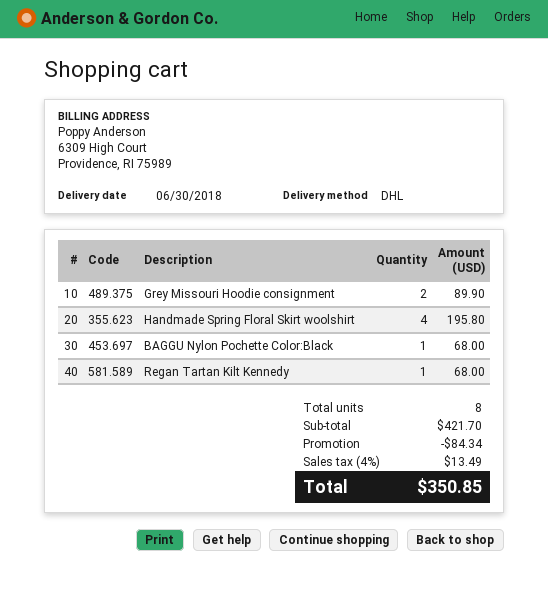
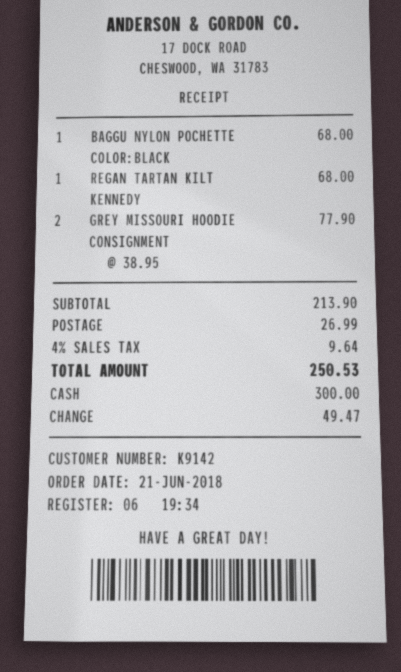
Grey Missouri Hoodie consignment: 2 for 89.90 -> 2 for 77.90
Handmade Spring Floral Skirt woolshirt: 4 for 195.80 -> none
subtotal: 421.70 -> 213.90
discount: 84.34 -> none
shipping: none -> 26.99
tax: 4% = 13.49 -> 4% = 9.64
total: 350.85 -> 250.53

